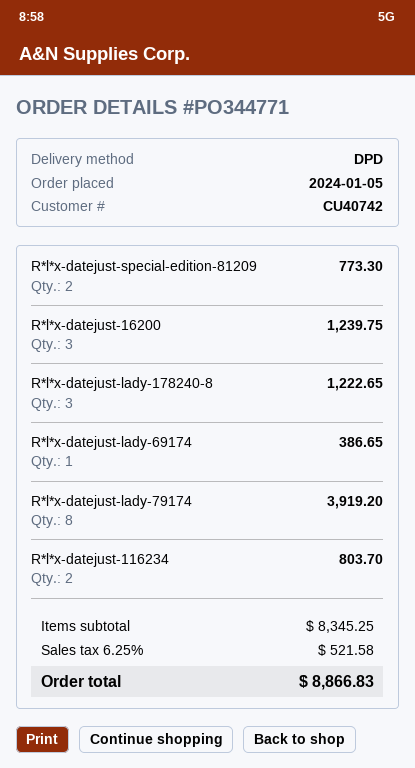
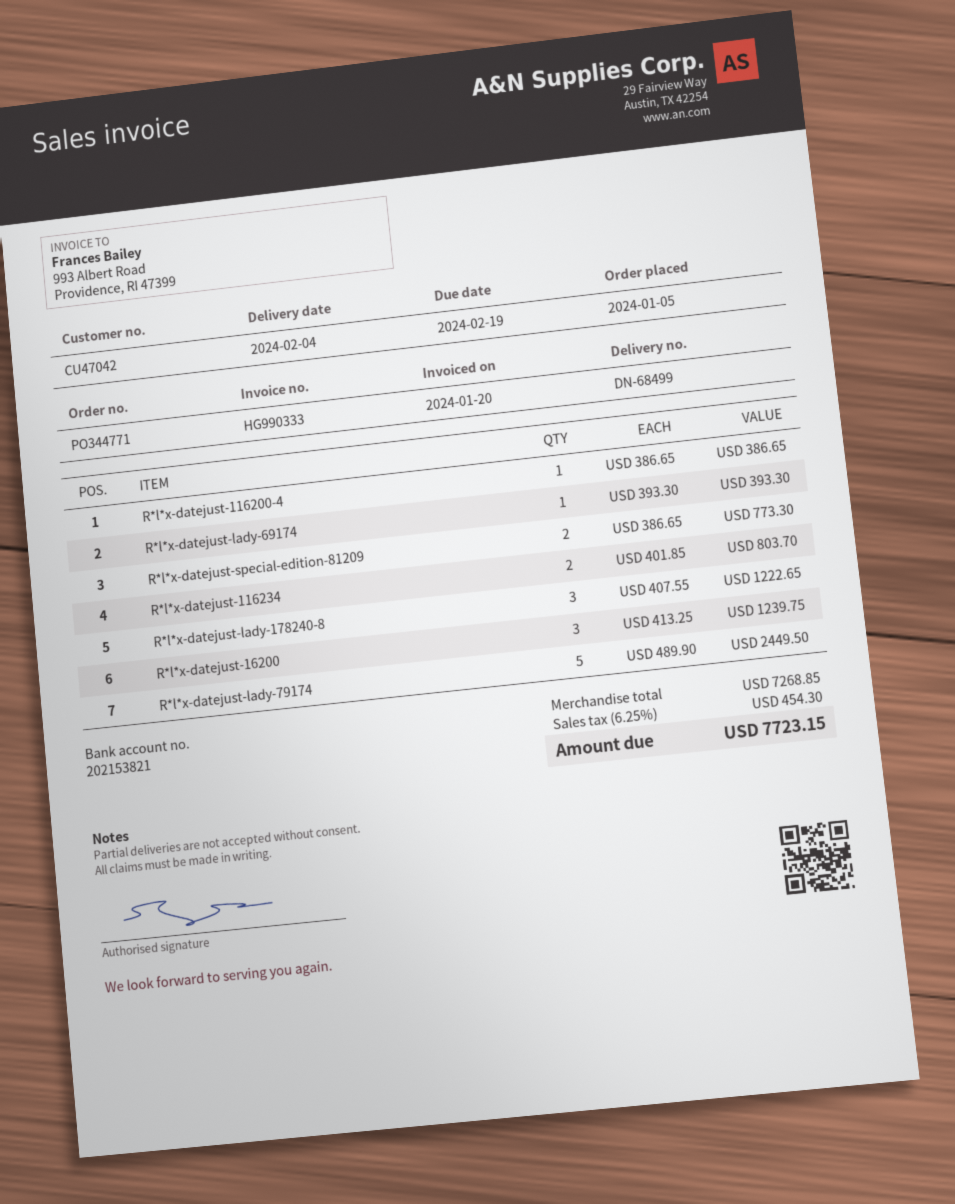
customer number: CU40742 -> CU47042
R*l*x-datejust-lady-69174: 1 for 386.65 -> 1 for 393.30
R*l*x-datejust-lady-79174: 8 for 3919.20 -> 5 for 2449.50
R*l*x-datejust-116200-4: none -> 1 for 386.65
subtotal: 8345.25 -> 7268.85
tax: 6.25% = 521.58 -> 6.25% = 454.30
total: 8866.83 -> 7723.15

